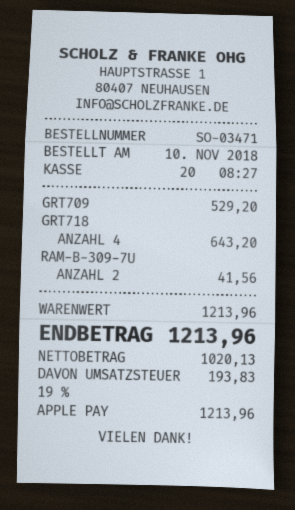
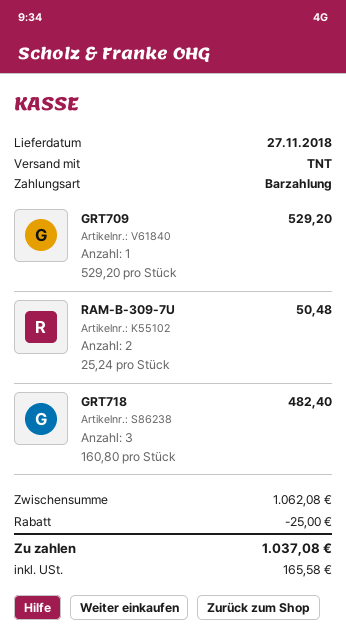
payment method: Apple Pay -> cash
GRT718: 4 for 643.20 -> 3 for 482.40
RAM-B-309-7U: 2 for 41.56 -> 2 for 50.48
subtotal: 1213.96 -> 1062.08
discount: none -> 25.00
tax: 193.83 -> 165.58
total: 1213.96 -> 1037.08

